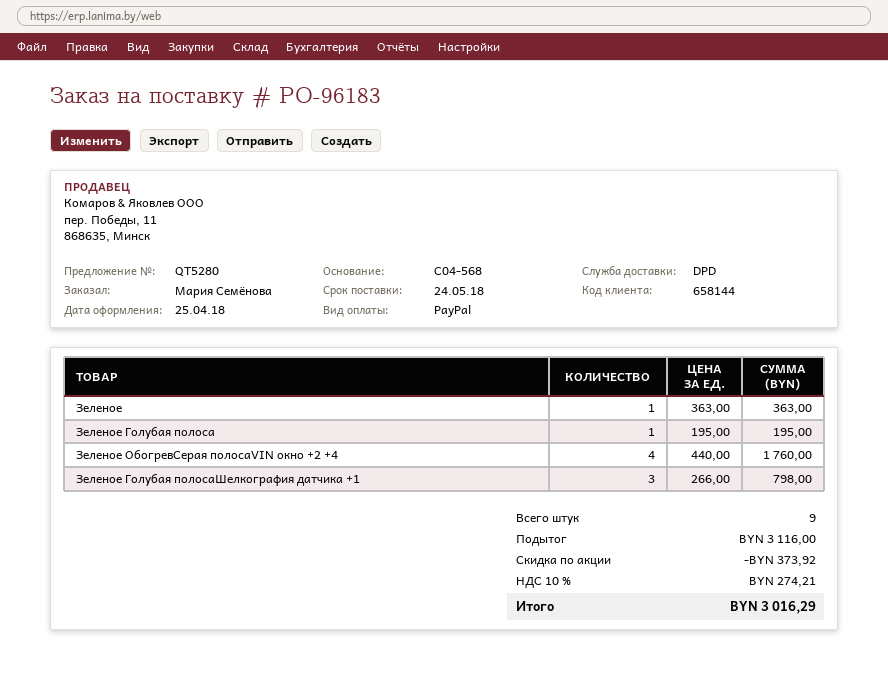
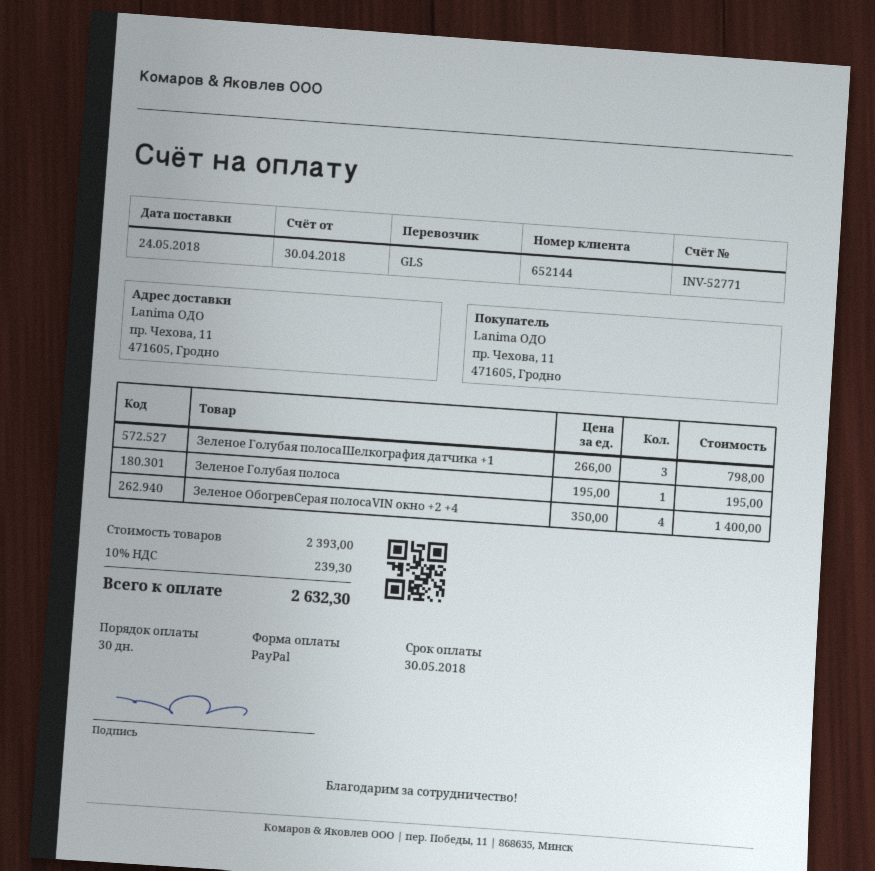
customer number: 658144 -> 652144
shipping method: DPD -> GLS
Зеленое: 1 x 363.00 = 363.00 -> none
Зеленое ОбогревСерая полосаVIN окно +2 +4: 4 x 440.00 = 1760.00 -> 4 x 350.00 = 1400.00
subtotal: 3116.00 -> 2393.00
discount: 373.92 -> none
tax: 10% = 274.21 -> 10% = 239.30
total: 3016.29 -> 2632.30

